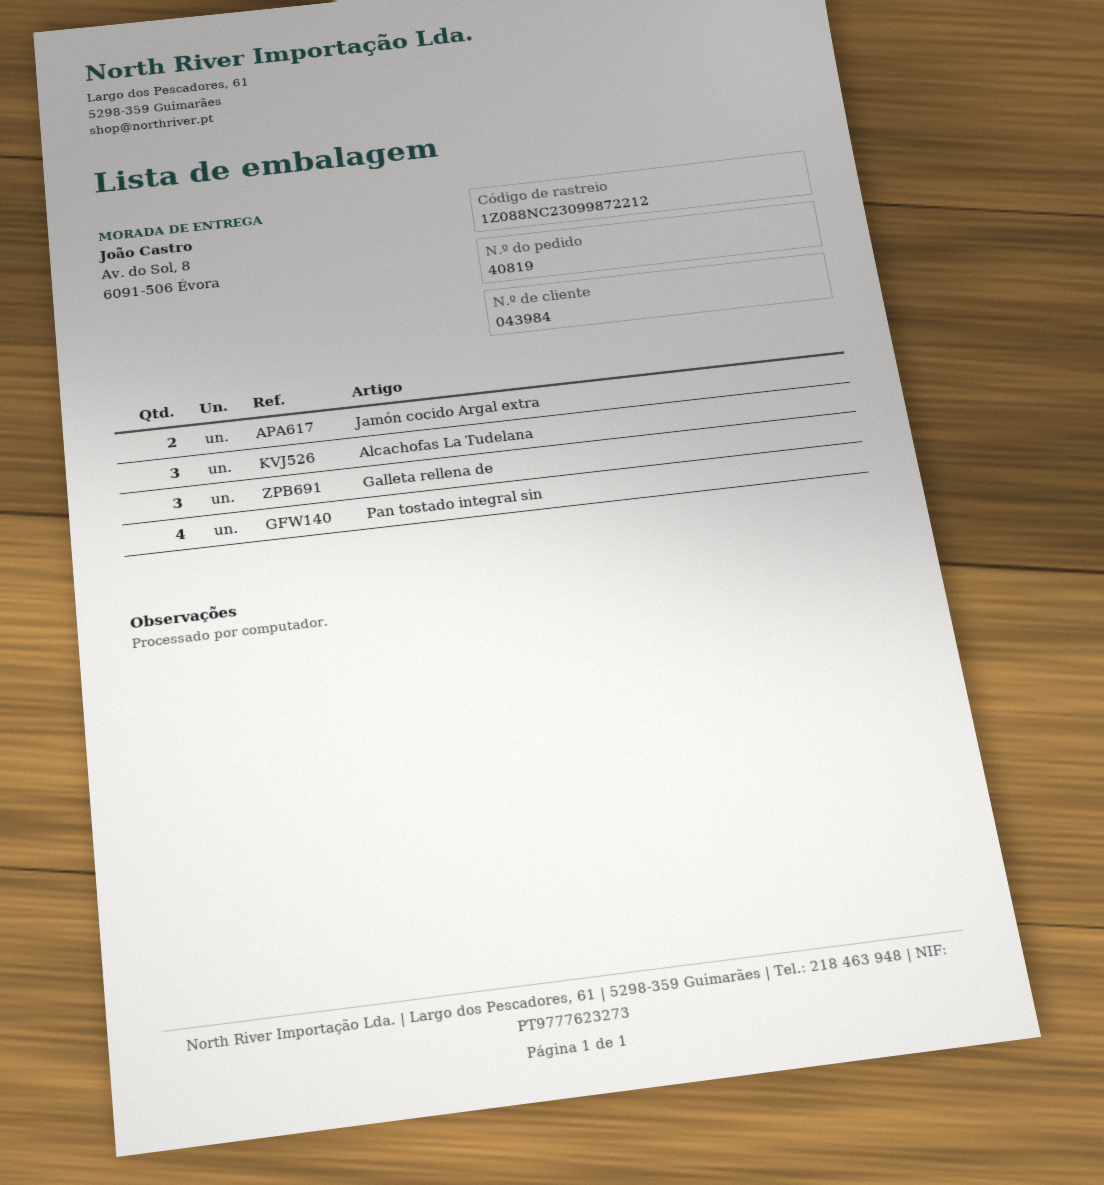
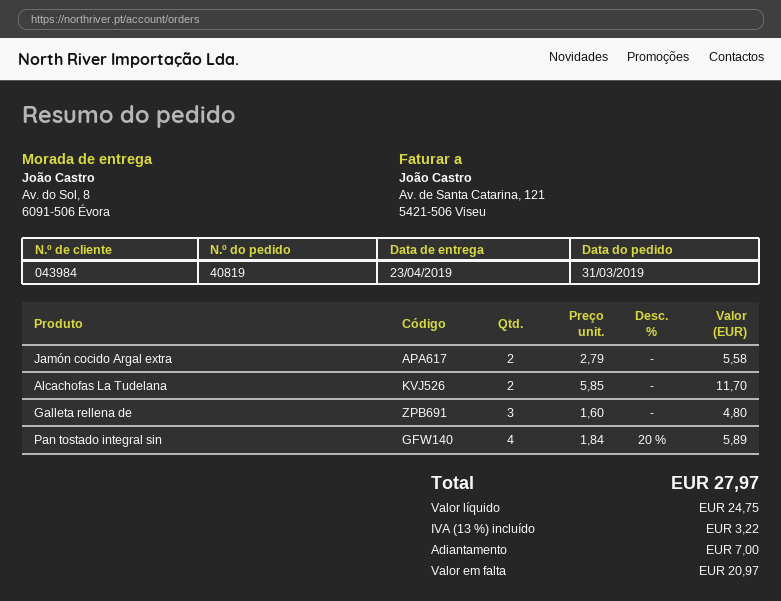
Alcachofas La Tudelana: 3 -> 2

